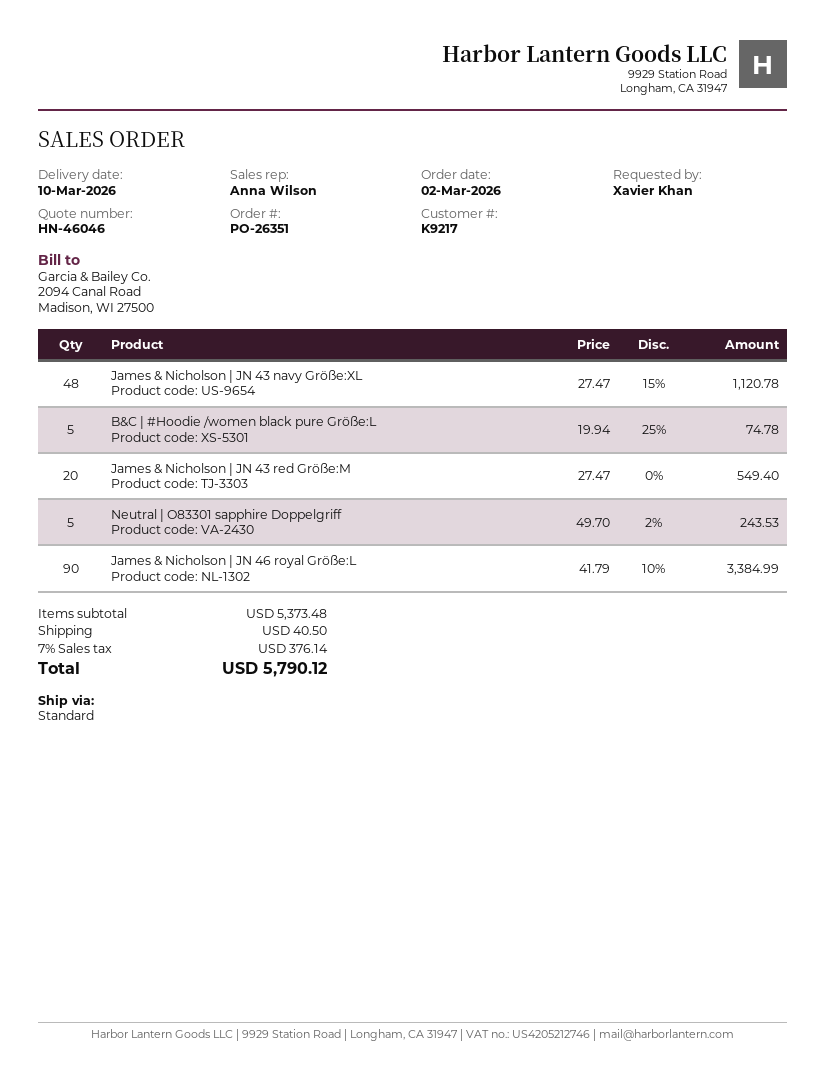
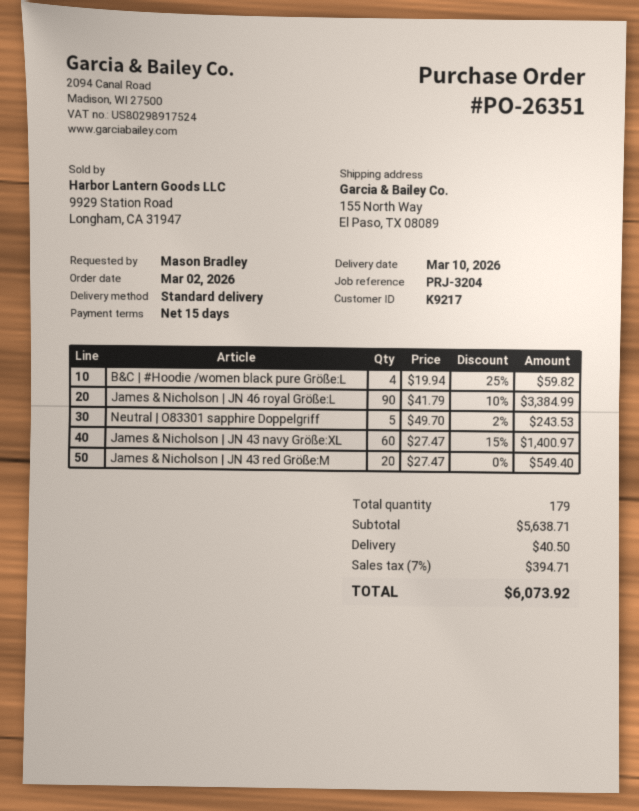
ordered by: Xavier Khan -> Mason Bradley
James & Nicholson | JN 43 navy Größe:XL: 48 x 27.47 - 15% = 1120.78 -> 60 x 27.47 - 15% = 1400.97
B&C | #Hoodie /women black pure Größe:L: 5 x 19.94 - 25% = 74.78 -> 4 x 19.94 - 25% = 59.82
subtotal: 5373.48 -> 5638.71
tax: 7% = 376.14 -> 7% = 394.71
total: 5790.12 -> 6073.92

